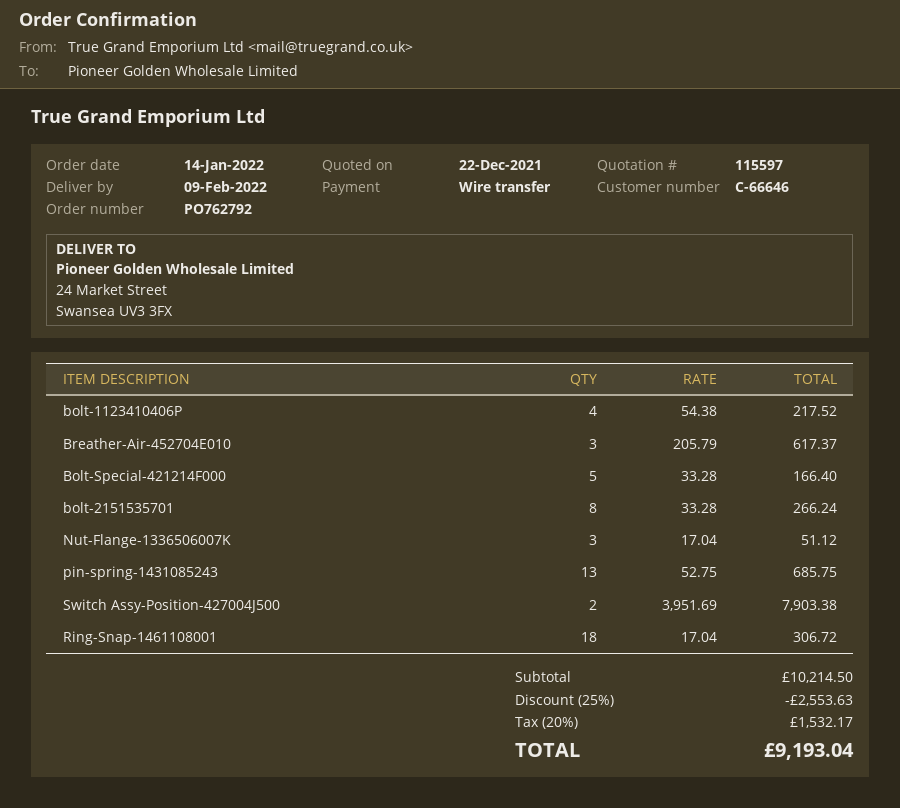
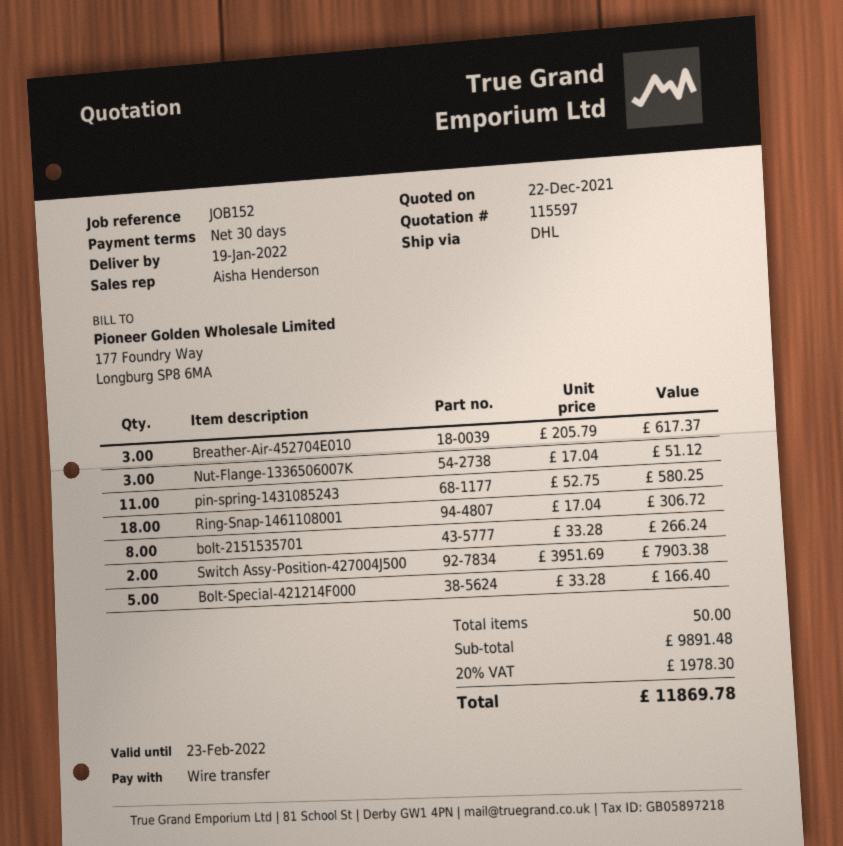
delivery date: 2022-02-09 -> 2022-01-19
bolt-1123410406P: 4 x 54.38 = 217.52 -> none
pin-spring-1431085243: 13 x 52.75 = 685.75 -> 11 x 52.75 = 580.25
subtotal: 10214.50 -> 9891.48
discount: 25% = 2553.63 -> none
tax: 20% = 1532.17 -> 20% = 1978.30
total: 9193.04 -> 11869.78

